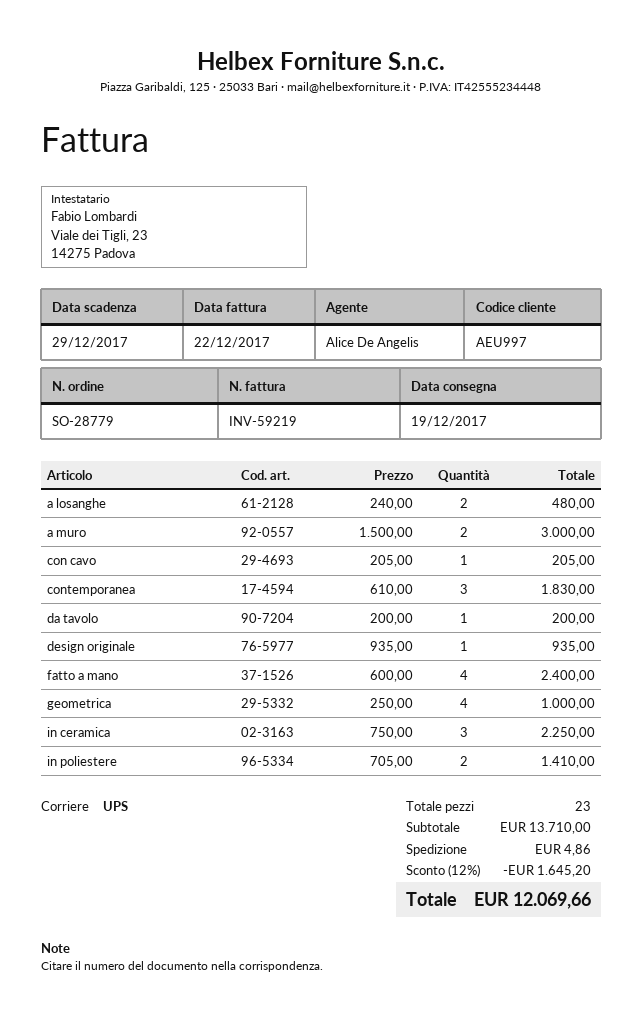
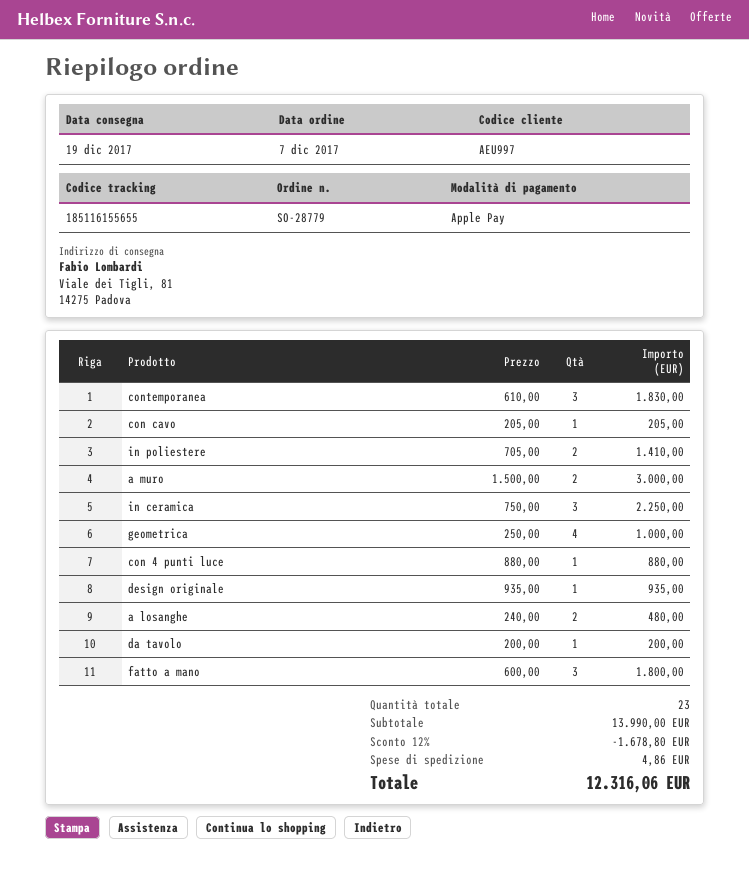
fatto a mano: 4 x 600.00 = 2400.00 -> 3 x 600.00 = 1800.00
con 4 punti luce: none -> 1 x 880.00 = 880.00
subtotal: 13710.00 -> 13990.00
discount: 12% = 1645.20 -> 12% = 1678.80
total: 12069.66 -> 12316.06

